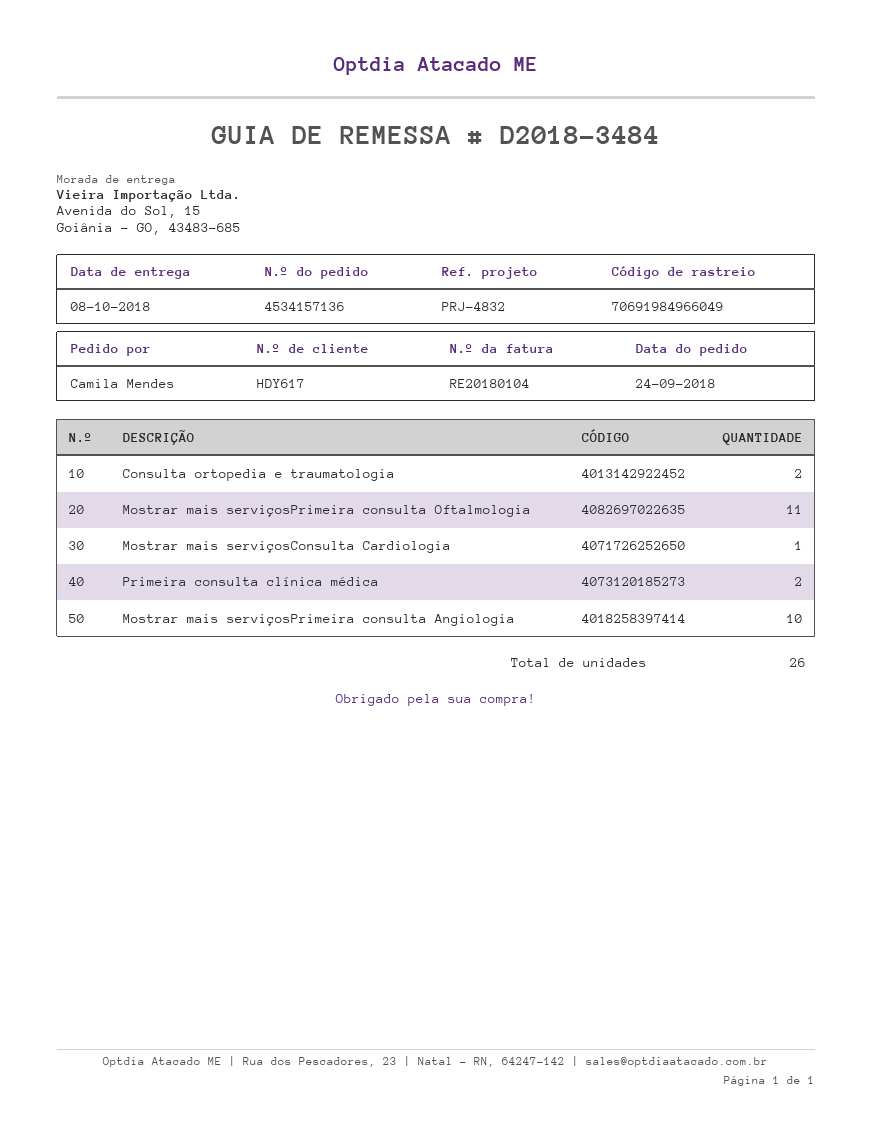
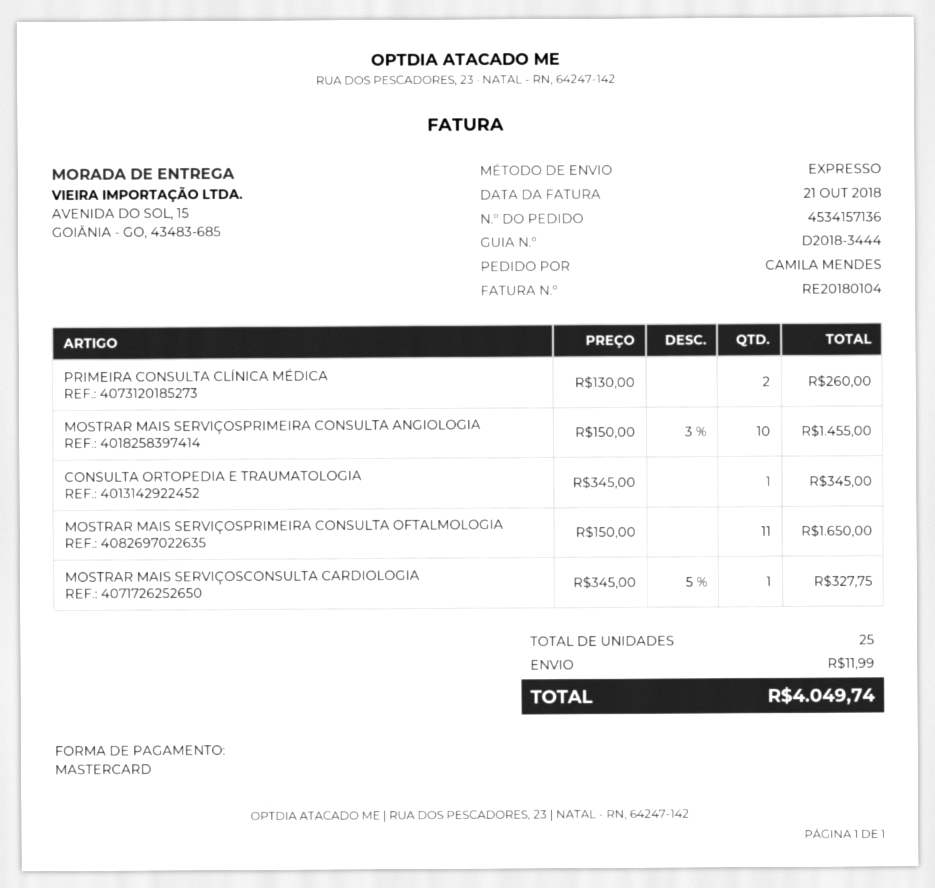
delivery note number: D2018-3484 -> D2018-3444
Consulta ortopedia e traumatologia: 2 -> 1
total quantity: 26 -> 25

